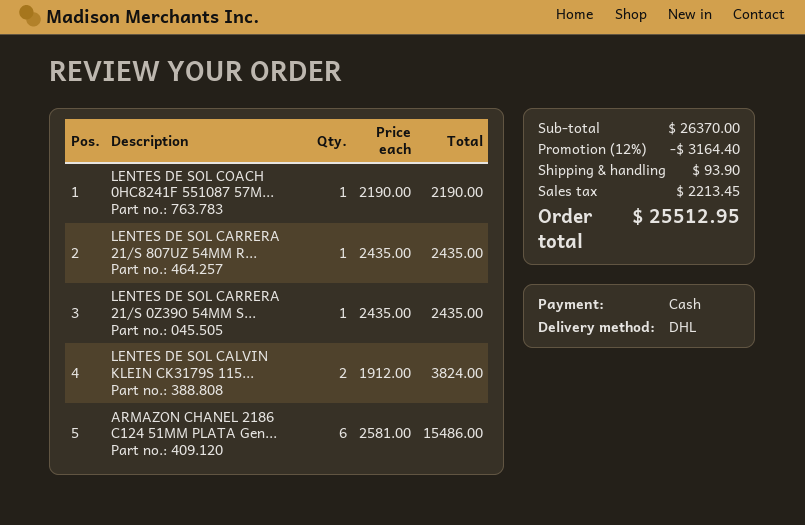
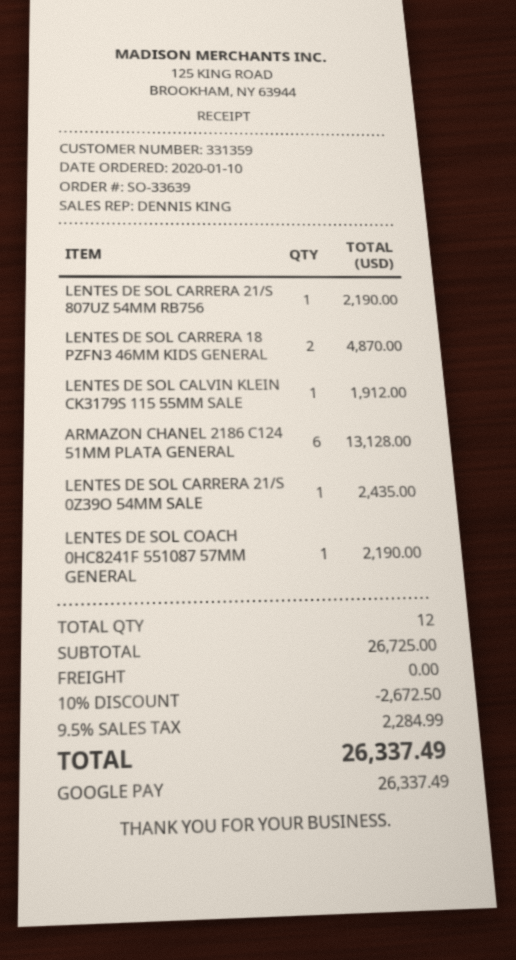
payment method: cash -> Google Pay
LENTES DE SOL CARRERA 21/S 807UZ 54MM R...: 1 for 2435.00 -> 1 for 2190.00
LENTES DE SOL CALVIN KLEIN CK3179S 115...: 2 for 3824.00 -> 1 for 1912.00
ARMAZON CHANEL 2186 C124 51MM PLATA Gen...: 6 for 15486.00 -> 6 for 13128.00
LENTES DE SOL CARRERA 18 PZFN3 46MM KIDS GENERAL: none -> 2 for 4870.00
subtotal: 26370.00 -> 26725.00
discount: 12% = 3164.40 -> 10% = 2672.50
shipping: 93.90 -> 0.00
tax: 2213.45 -> 2284.99
total: 25512.95 -> 26337.49

